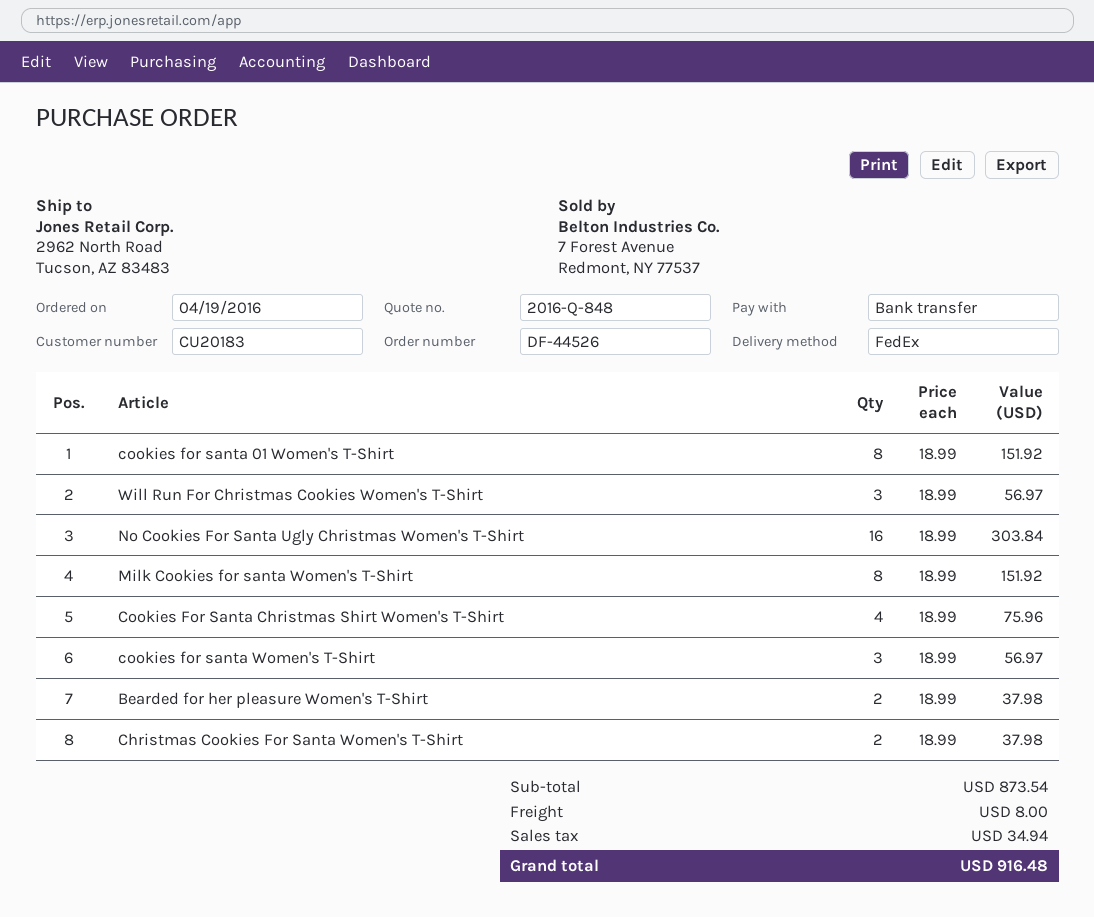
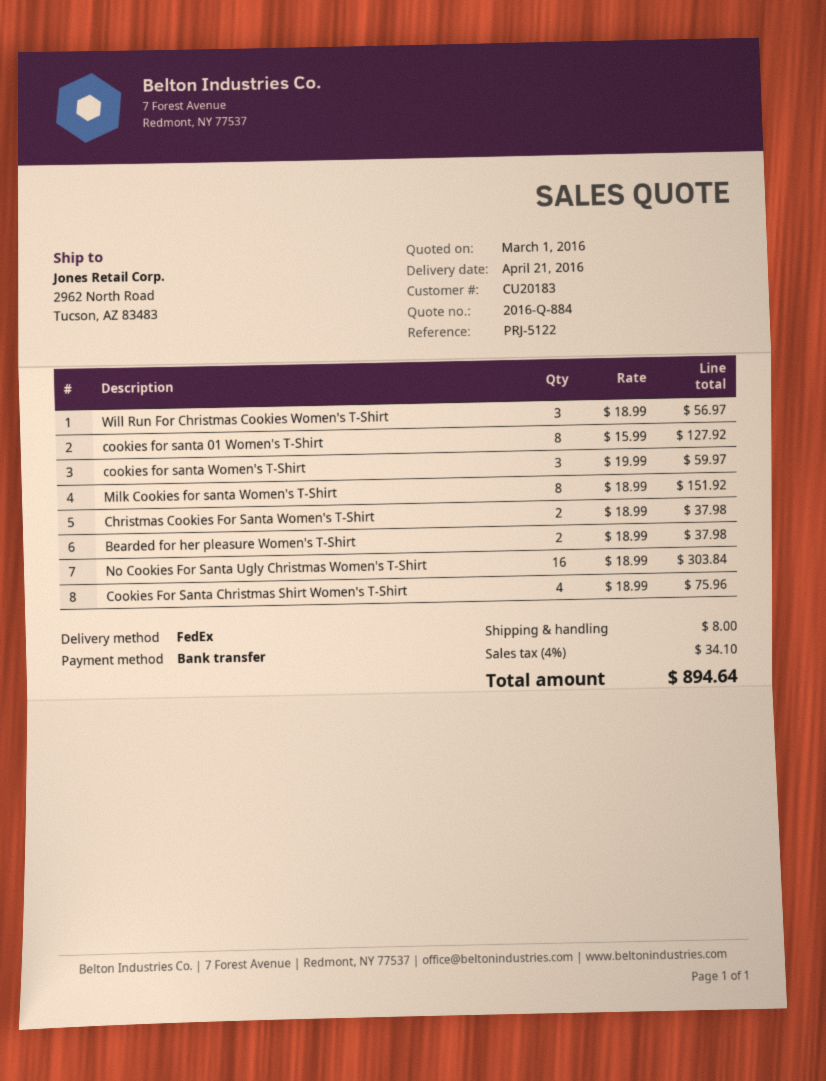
quote number: 2016-Q-848 -> 2016-Q-884
cookies for santa 01 Women's T-Shirt: 8 x 18.99 = 151.92 -> 8 x 15.99 = 127.92
cookies for santa Women's T-Shirt: 3 x 18.99 = 56.97 -> 3 x 19.99 = 59.97
tax: 34.94 -> 34.10
total: 916.48 -> 894.64

